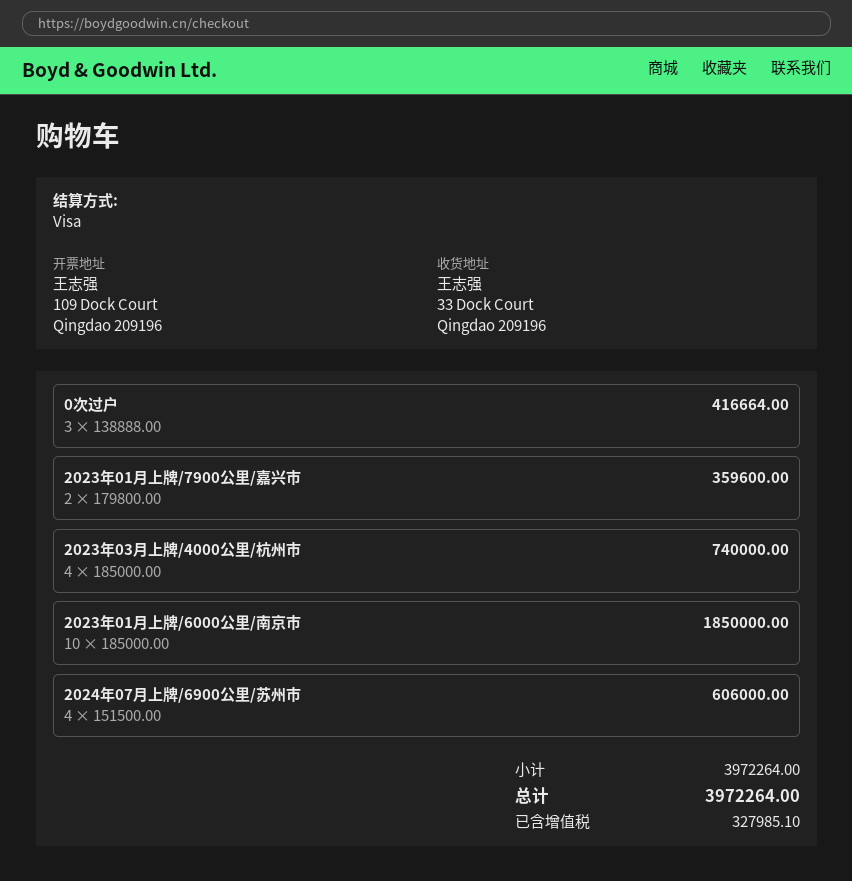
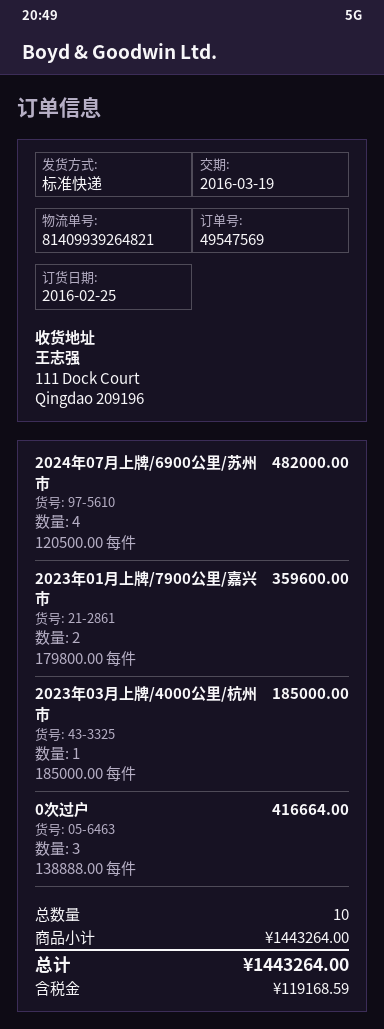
ship to: 33 Dock Court, Qingdao 209196 -> 111 Dock Court, Qingdao 209196
2023年03月上牌/4000公里/杭州市: 4 x 185000.00 = 740000.00 -> 1 x 185000.00 = 185000.00
2023年01月上牌/6000公里/南京市: 10 x 185000.00 = 1850000.00 -> none
2024年07月上牌/6900公里/苏州市: 4 x 151500.00 = 606000.00 -> 4 x 120500.00 = 482000.00
subtotal: 3972264.00 -> 1443264.00
tax: 327985.10 -> 119168.59
total: 3972264.00 -> 1443264.00

